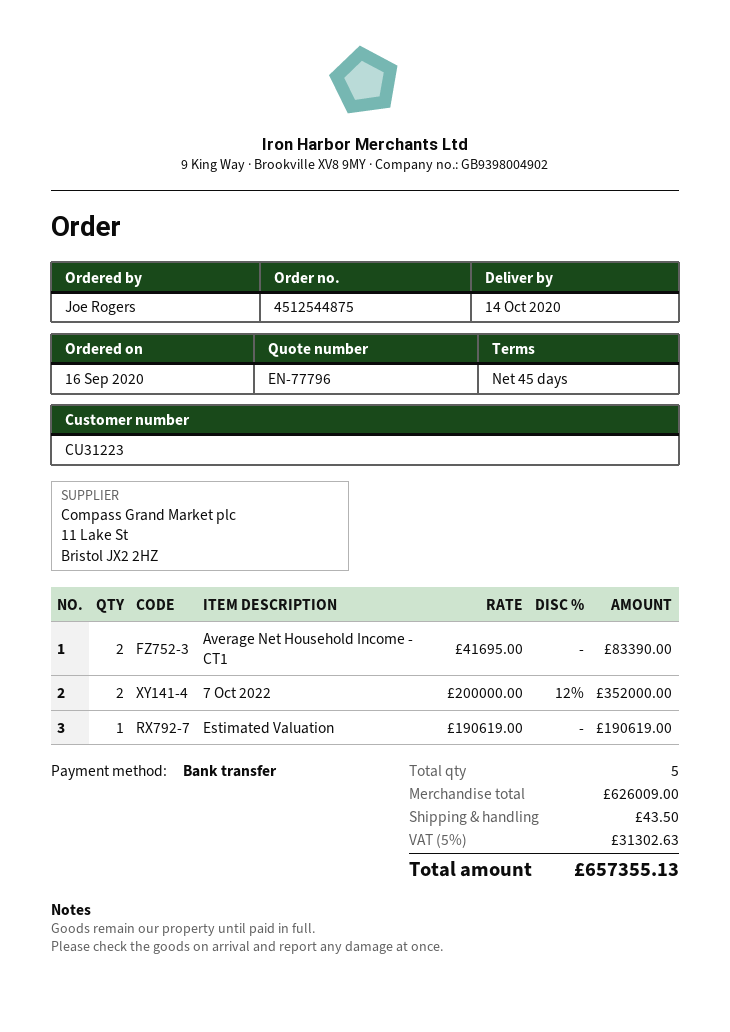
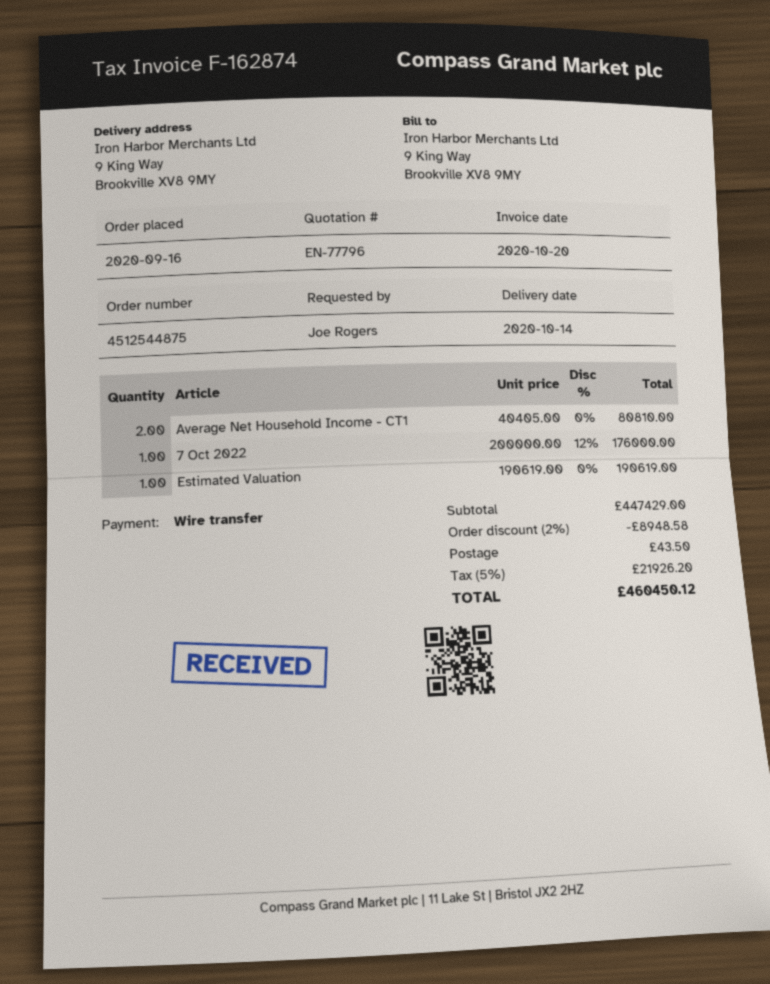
Average Net Household Income - CT1: 2 x 41695.00 = 83390.00 -> 2 x 40405.00 = 80810.00
7 Oct 2022: 2 x 200000.00 - 12% = 352000.00 -> 1 x 200000.00 - 12% = 176000.00
subtotal: 626009.00 -> 447429.00
discount: none -> 2% = 8948.58
tax: 5% = 31302.63 -> 5% = 21926.20
total: 657355.13 -> 460450.12

